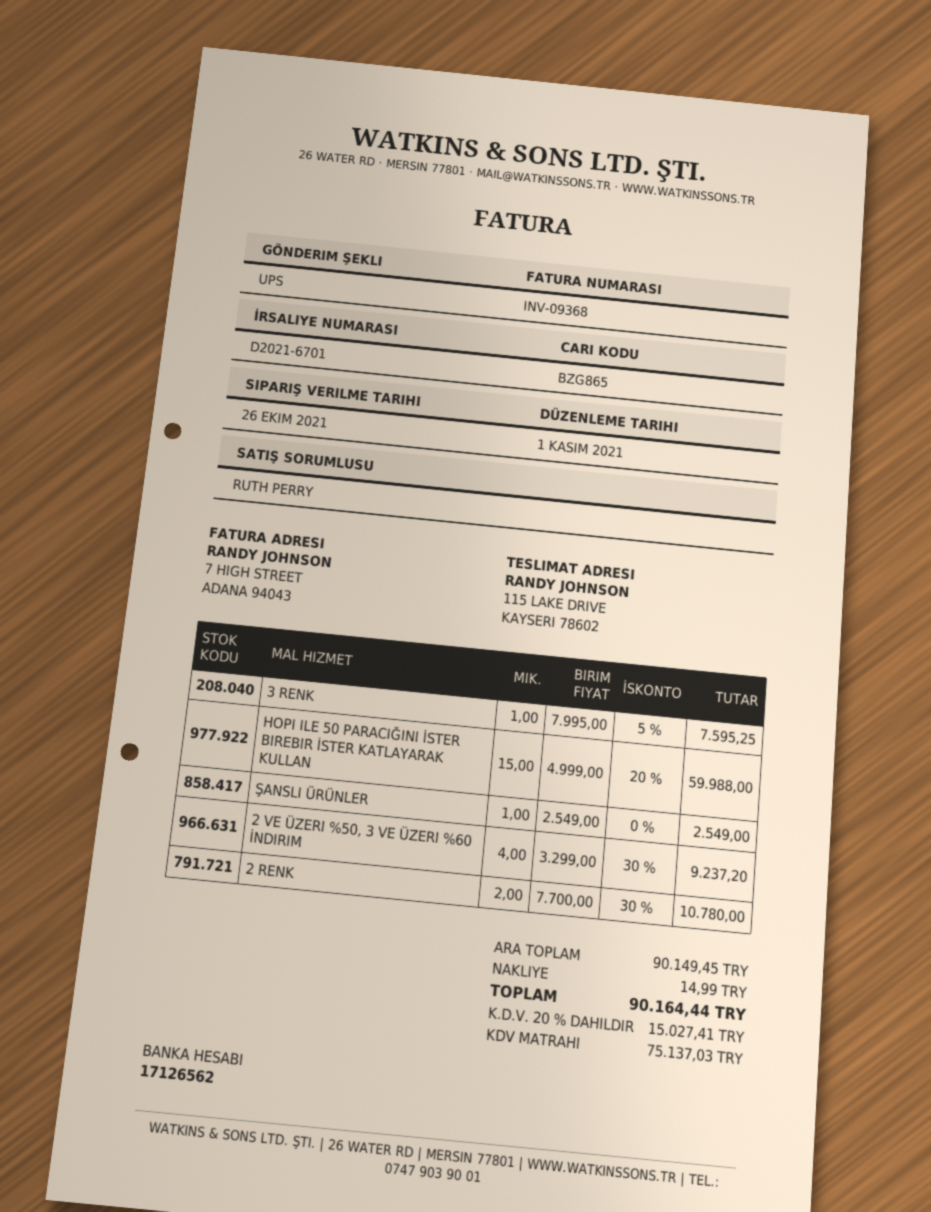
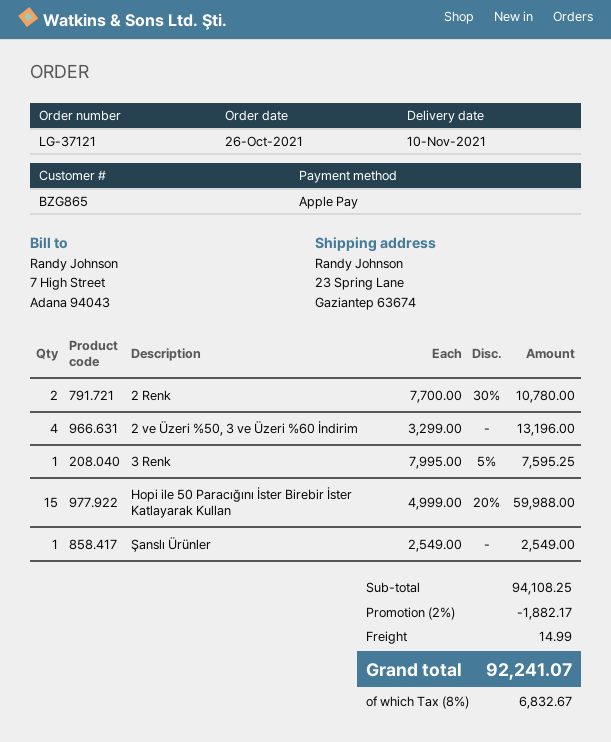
ship to: 115 LAKE DRIVE, KAYSERI 78602 -> 23 Spring Lane, Gaziantep 63674
2 VE ÜZERI %50, 3 VE ÜZERI %60 İNDIRIM: 4 x 3299.00 - 30% = 9237.20 -> 4 x 3299.00 = 13196.00
subtotal: 90149.45 -> 94108.25
discount: none -> 2% = 1882.17
tax: 20% = 15027.41 -> 8% = 6832.67
total: 90164.44 -> 92241.07

